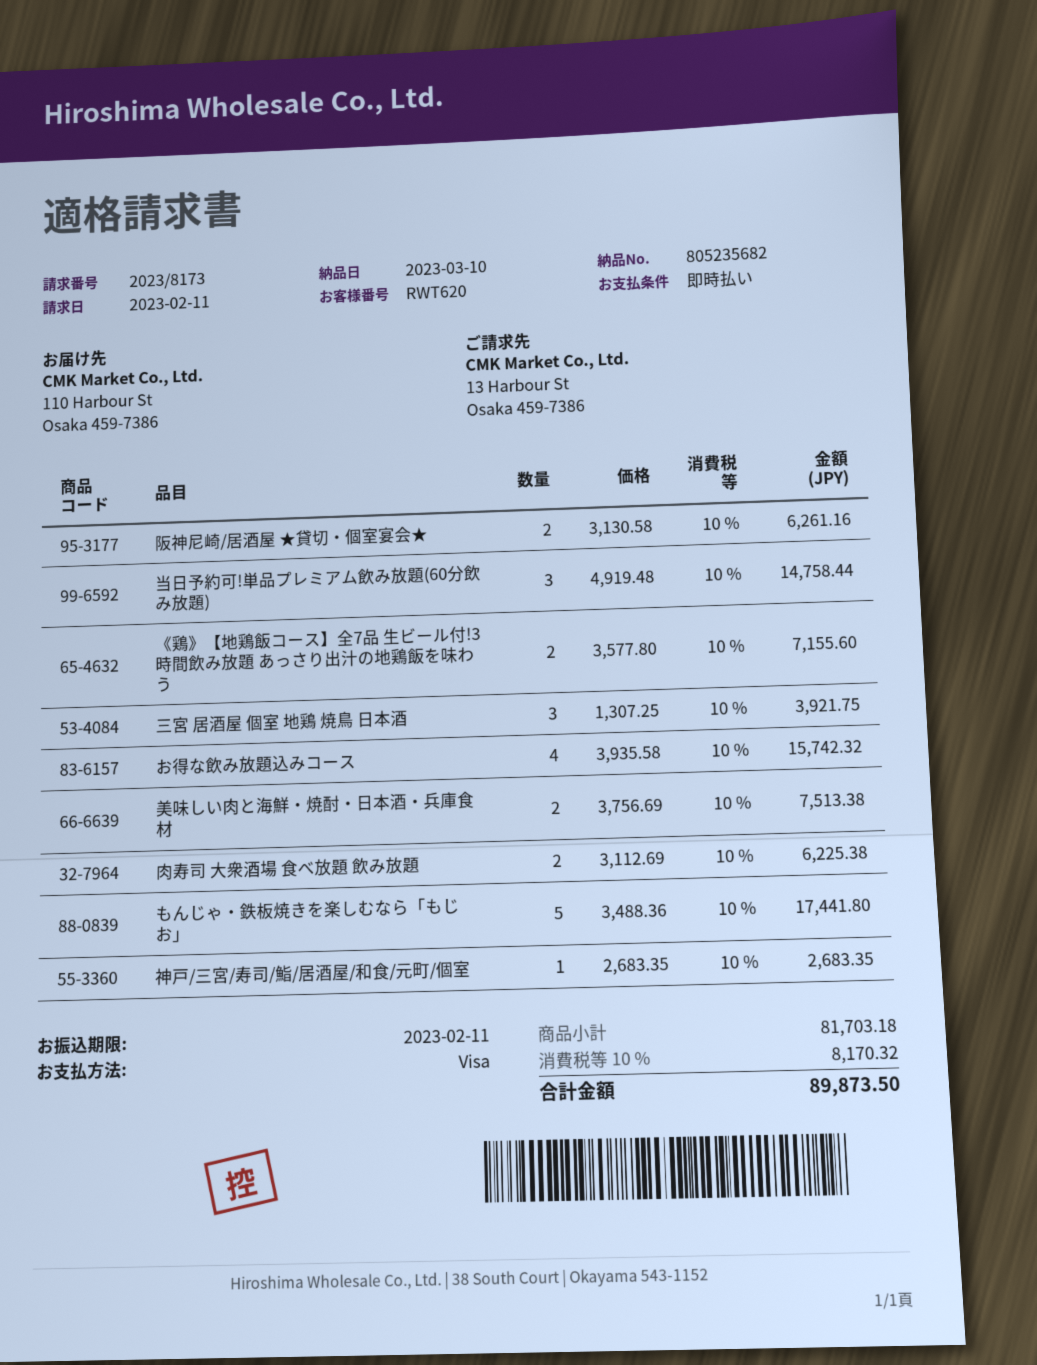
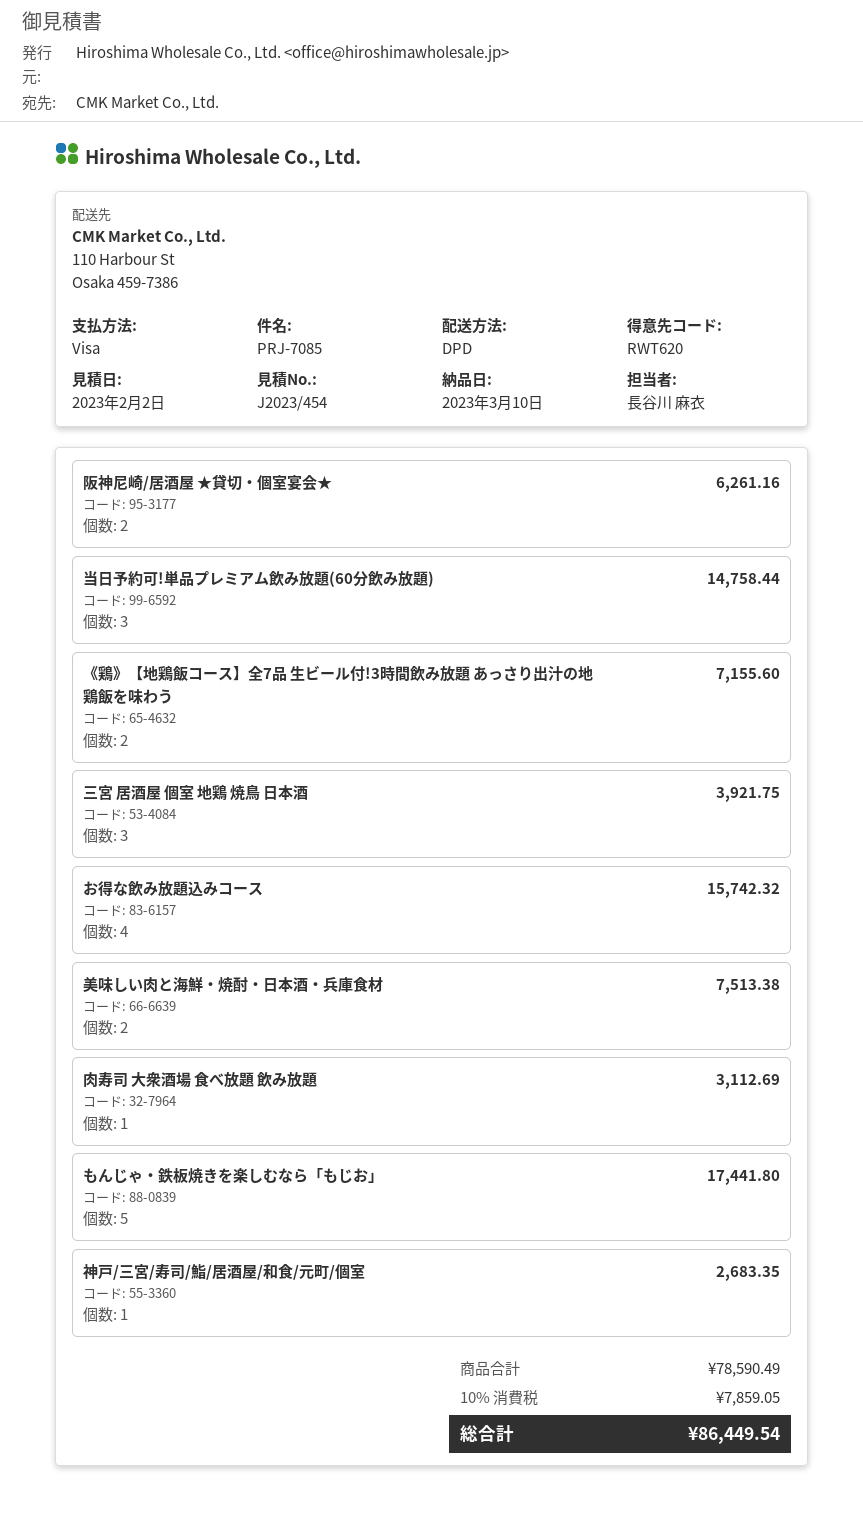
肉寿司 大衆酒場 食べ放題 飲み放題: 2 for 6225.38 -> 1 for 3112.69
subtotal: 81703.18 -> 78590.49
tax: 10% = 8170.32 -> 10% = 7859.05
total: 89873.50 -> 86449.54

